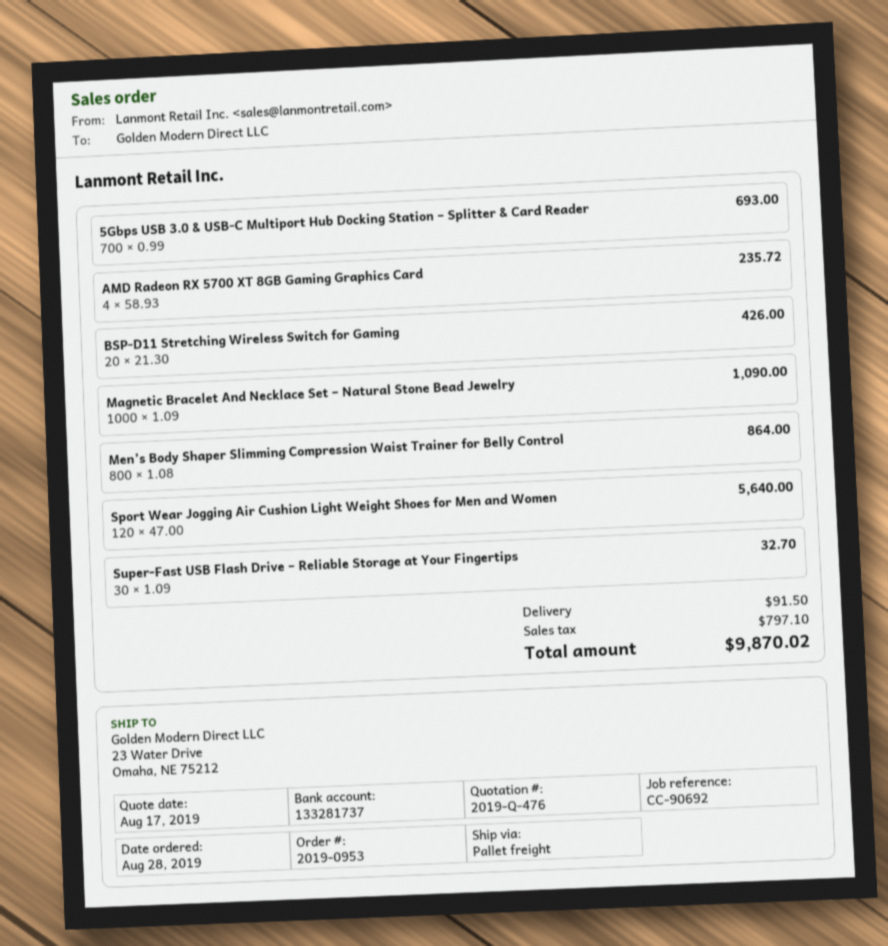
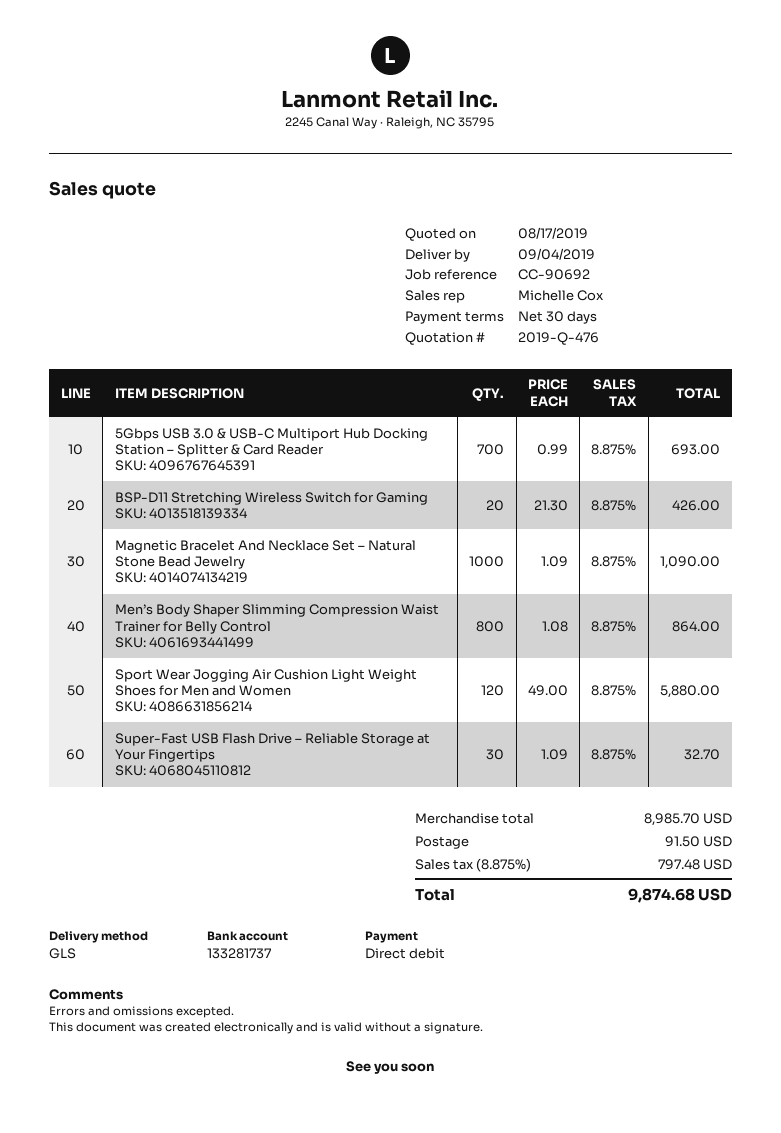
shipping method: pallet freight -> GLS
AMD Radeon RX 5700 XT 8GB Gaming Graphics Card: 4 x 58.93 = 235.72 -> none
Sport Wear Jogging Air Cushion Light Weight Shoes for Men and Women: 120 x 47.00 = 5640.00 -> 120 x 49.00 = 5880.00
tax: 797.10 -> 797.48
total: 9870.02 -> 9874.68

